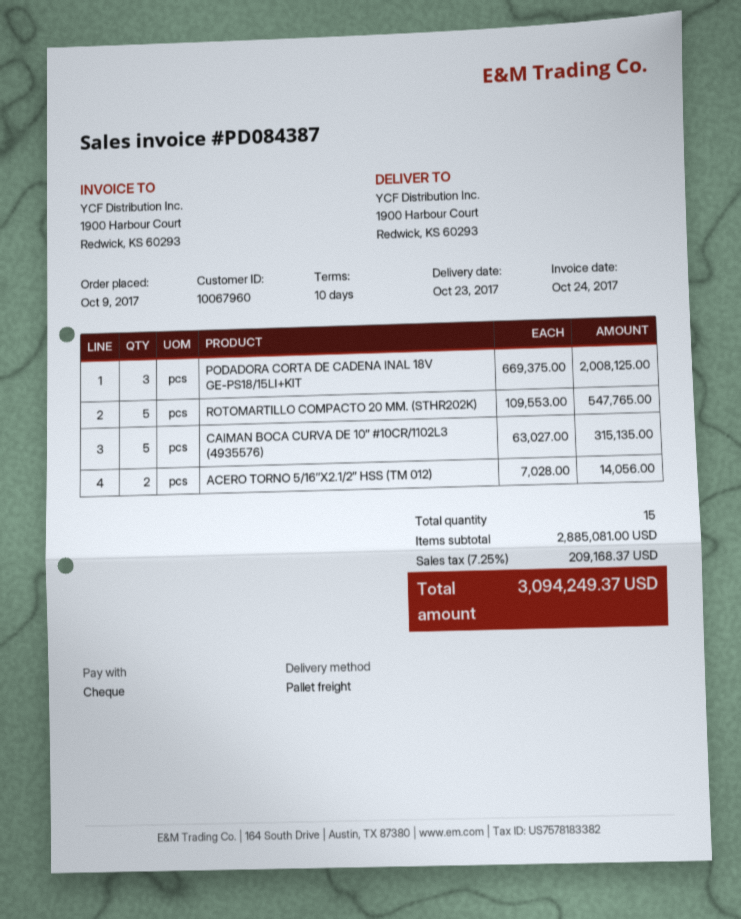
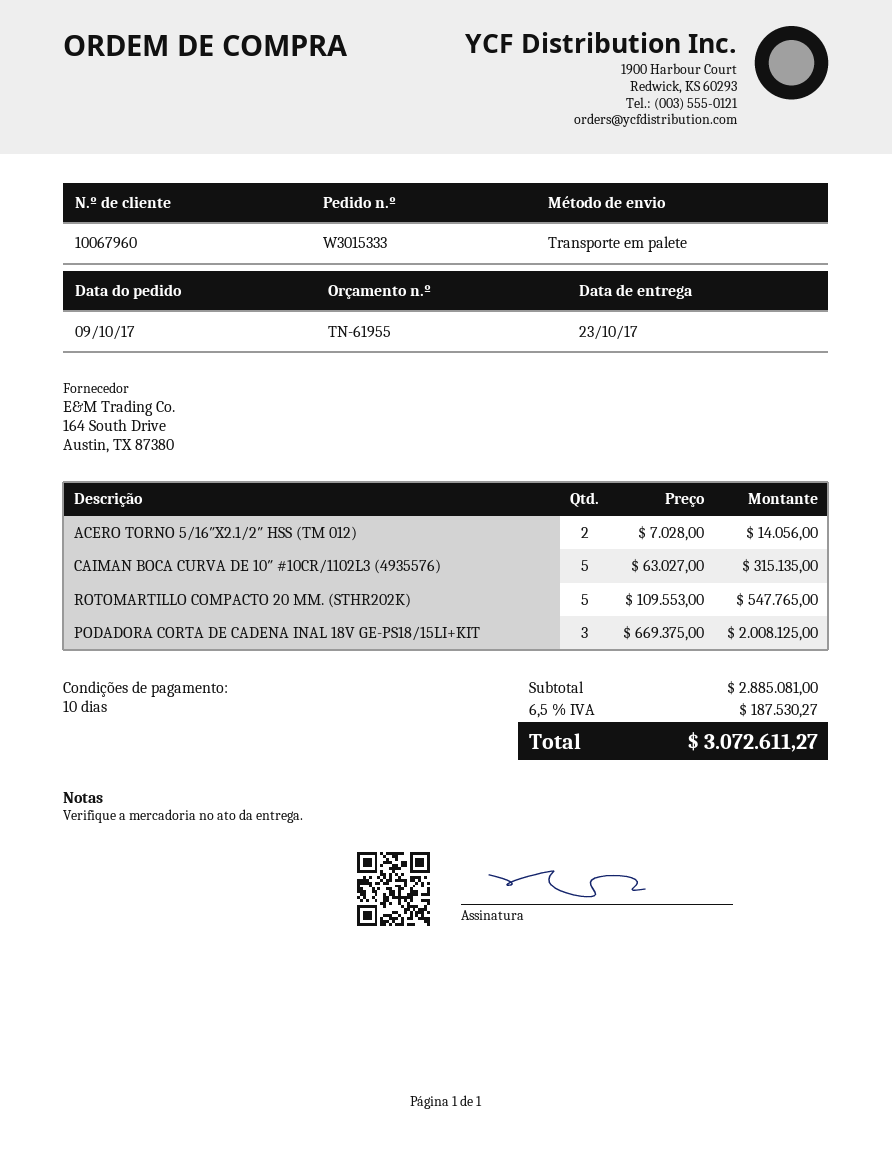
tax: 7.25% = 209168.37 -> 6.5% = 187530.27
total: 3094249.37 -> 3072611.27

